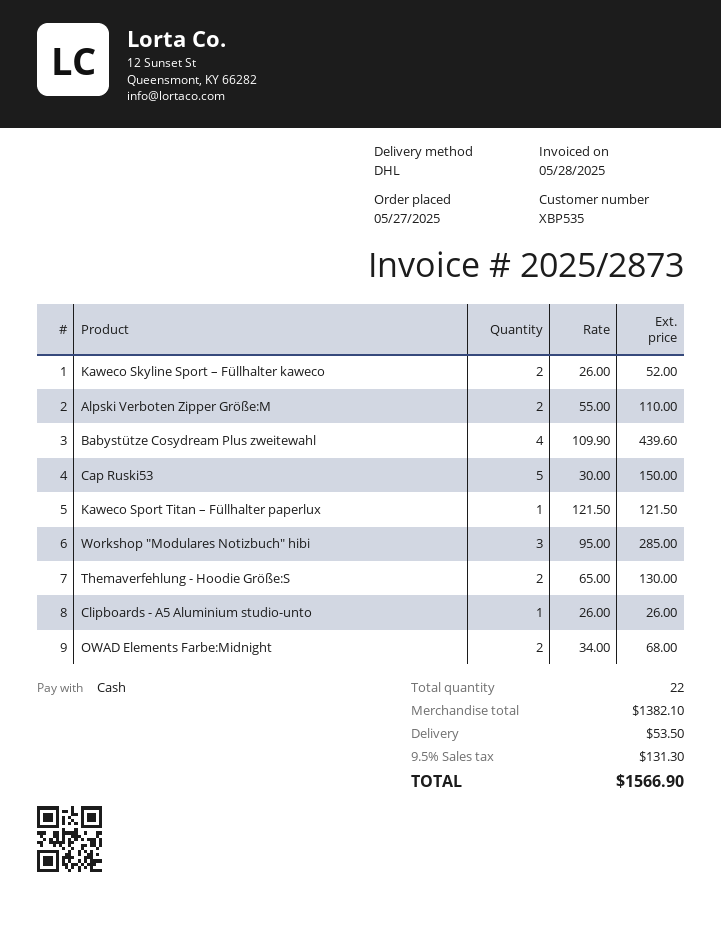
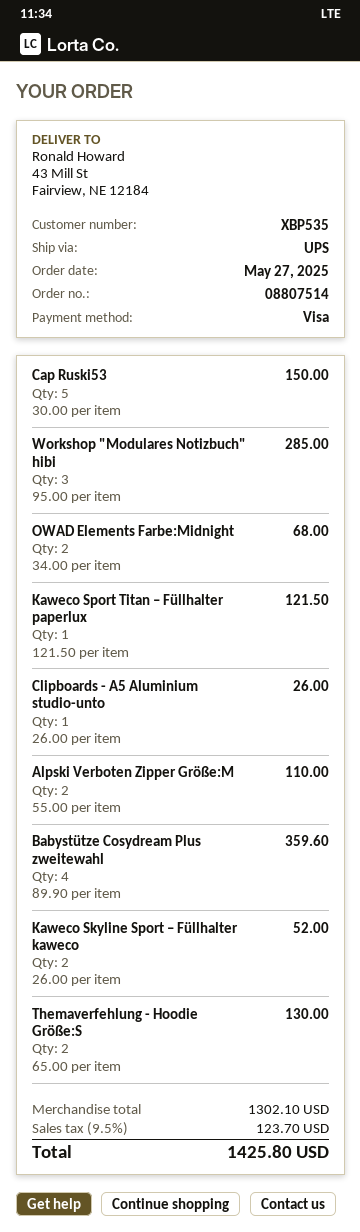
payment method: cash -> Visa
shipping method: DHL -> UPS
Babystütze Cosydream Plus zweitewahl: 4 x 109.90 = 439.60 -> 4 x 89.90 = 359.60
subtotal: 1382.10 -> 1302.10
shipping: 53.50 -> none
tax: 9.5% = 131.30 -> 9.5% = 123.70
total: 1566.90 -> 1425.80

